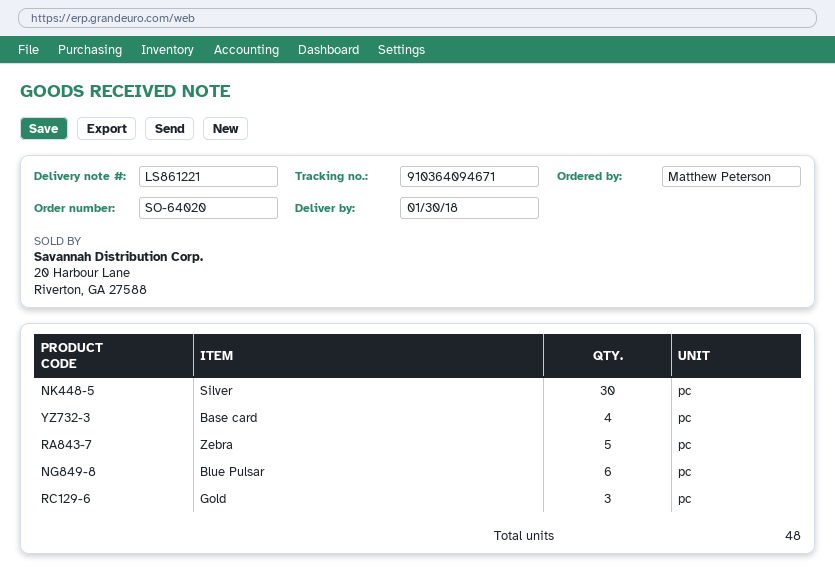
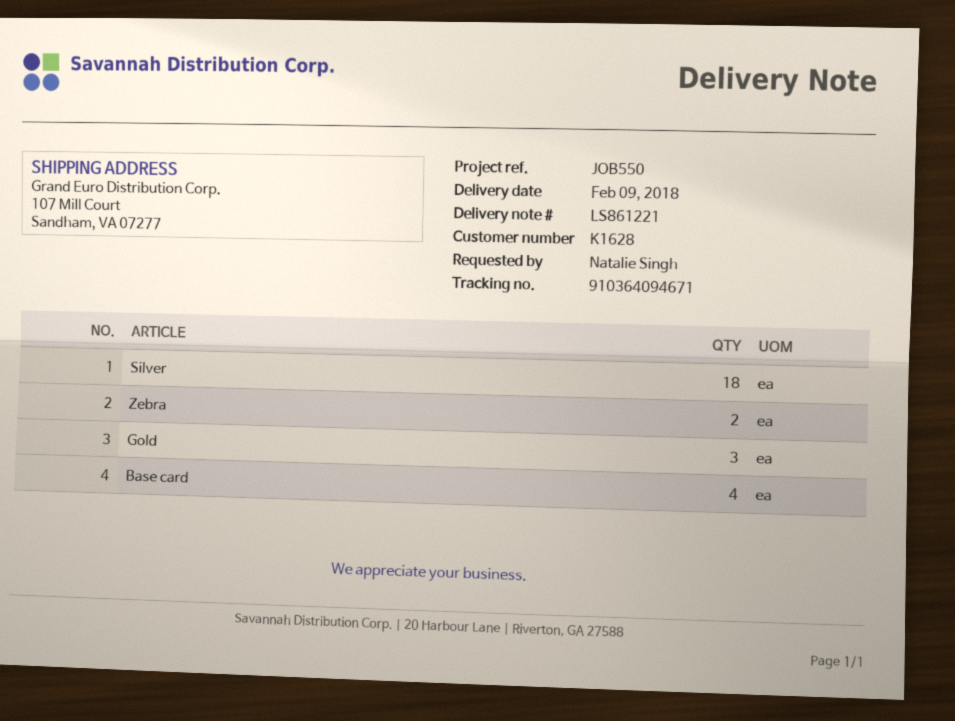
delivery date: 2018-01-30 -> 2018-02-09
ordered by: Matthew Peterson -> Natalie Singh
Silver: 30 -> 18
Zebra: 5 -> 2
Blue Pulsar: 6 -> none

